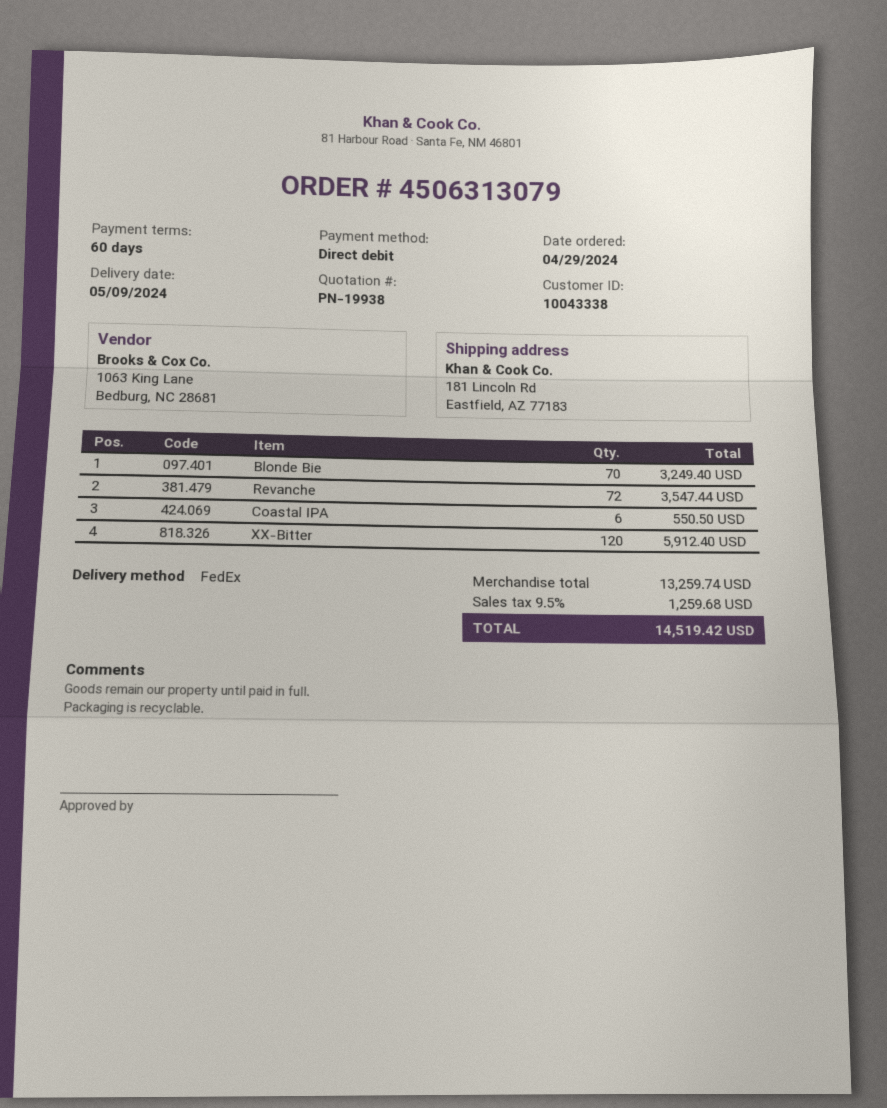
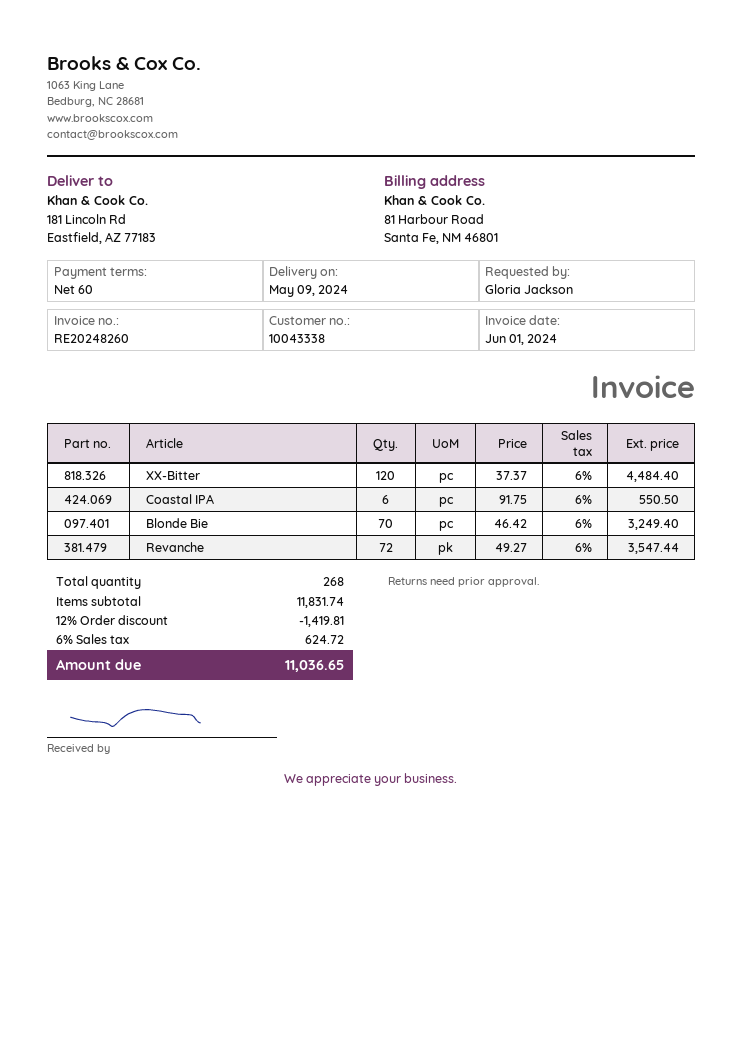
XX-Bitter: 120 for 5912.40 -> 120 for 4484.40
subtotal: 13259.74 -> 11831.74
discount: none -> 12% = 1419.81
tax: 9.5% = 1259.68 -> 6% = 624.72
total: 14519.42 -> 11036.65

